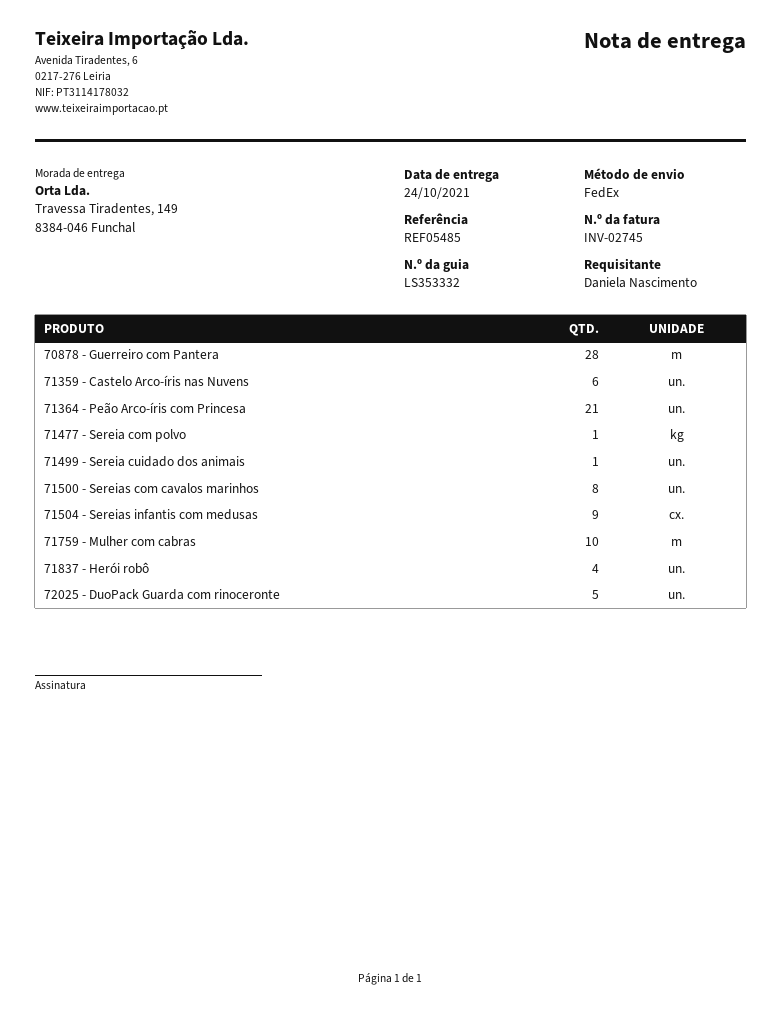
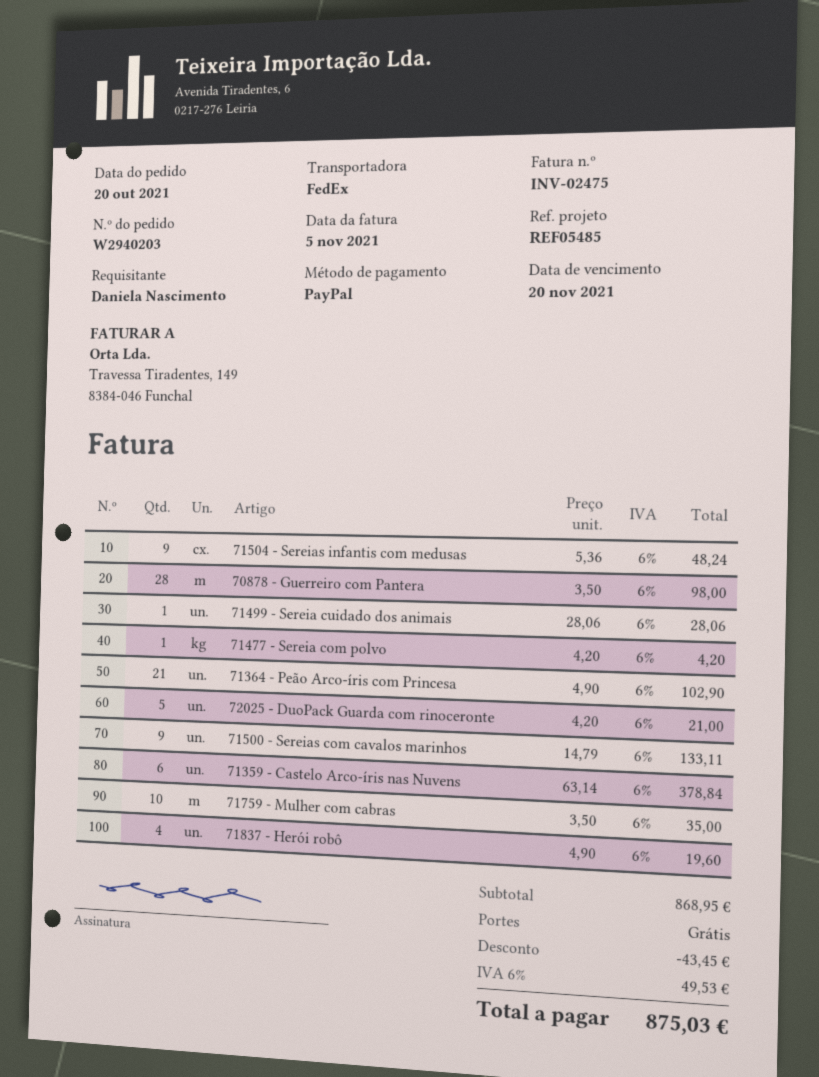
invoice number: INV-02745 -> INV-02475
71500 - Sereias com cavalos marinhos: 8 -> 9

